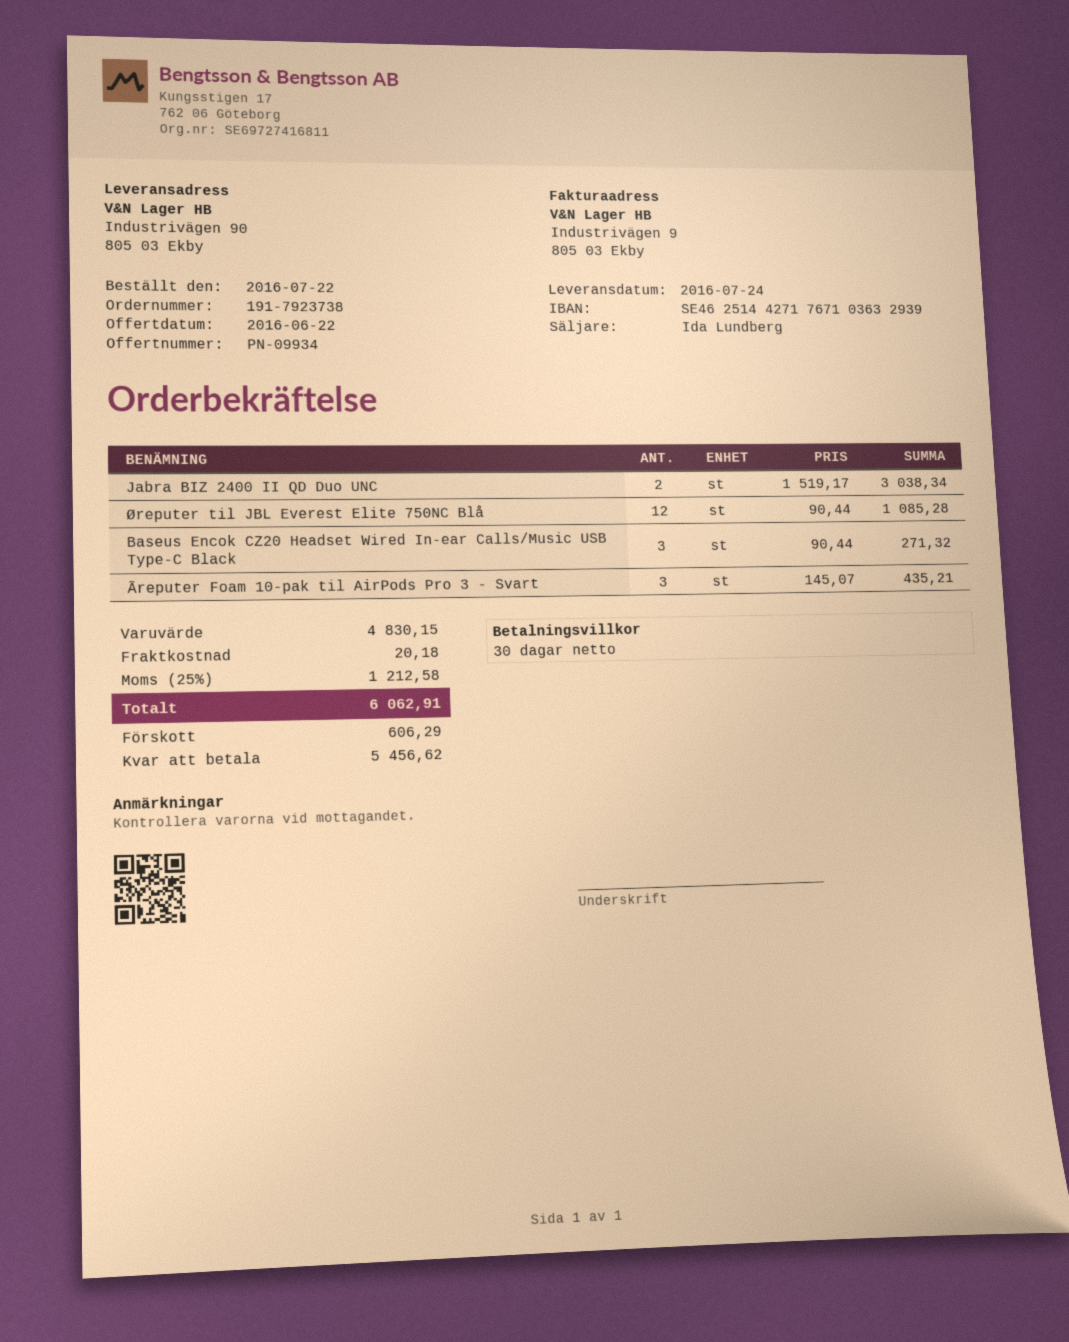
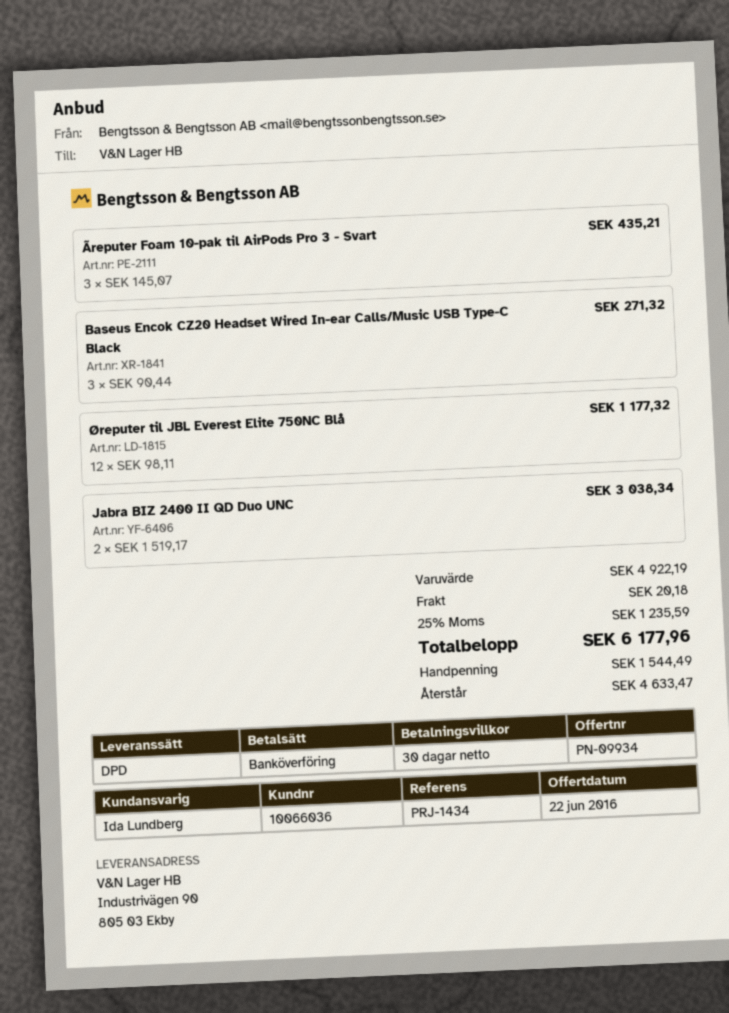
Øreputer til JBL Everest Elite 750NC Blå: 12 x 90.44 = 1085.28 -> 12 x 98.11 = 1177.32
subtotal: 4830.15 -> 4922.19
tax: 25% = 1212.58 -> 25% = 1235.59
total: 6062.91 -> 6177.96
deposit: 606.29 -> 1544.49
balance: 5456.62 -> 4633.47

